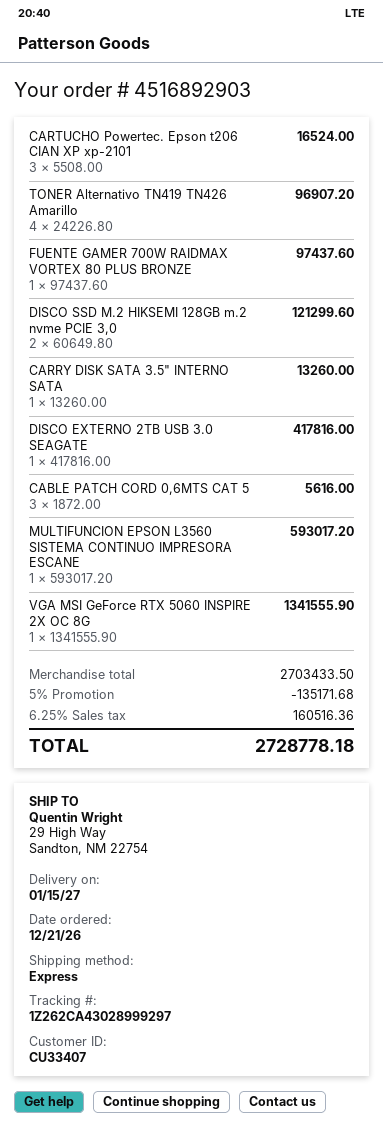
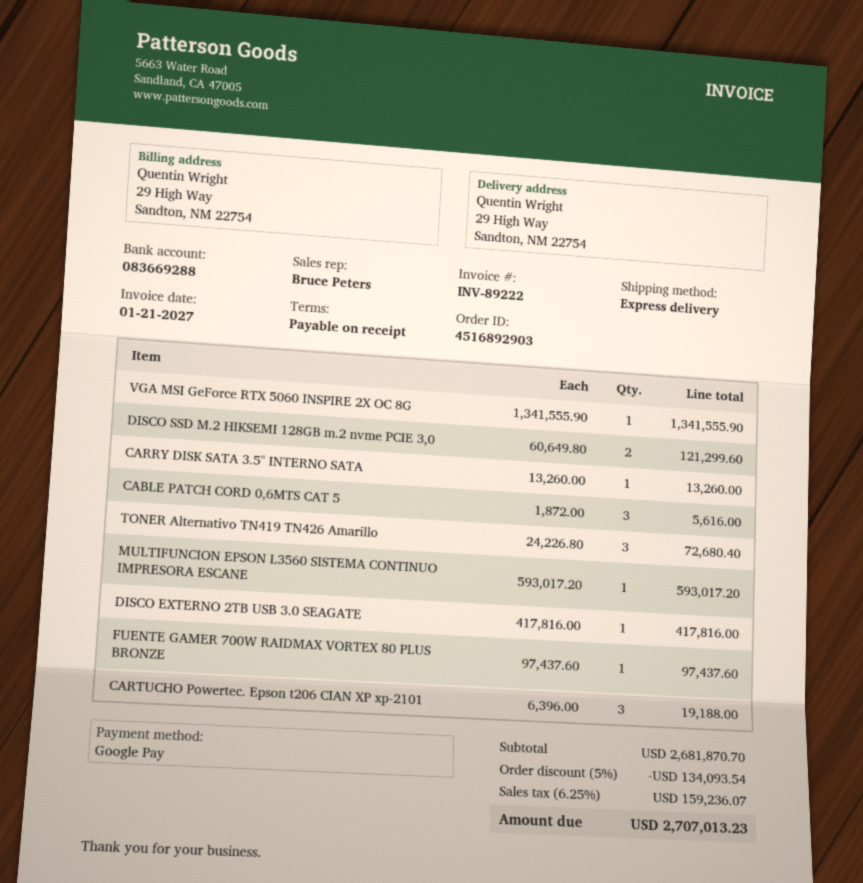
CARTUCHO Powertec. Epson t206 CIAN XP xp-2101: 3 x 5508.00 = 16524.00 -> 3 x 6396.00 = 19188.00
TONER Alternativo TN419 TN426 Amarillo: 4 x 24226.80 = 96907.20 -> 3 x 24226.80 = 72680.40
subtotal: 2703433.50 -> 2681870.70
discount: 5% = 135171.68 -> 5% = 134093.54
tax: 6.25% = 160516.36 -> 6.25% = 159236.07
total: 2728778.18 -> 2707013.23

